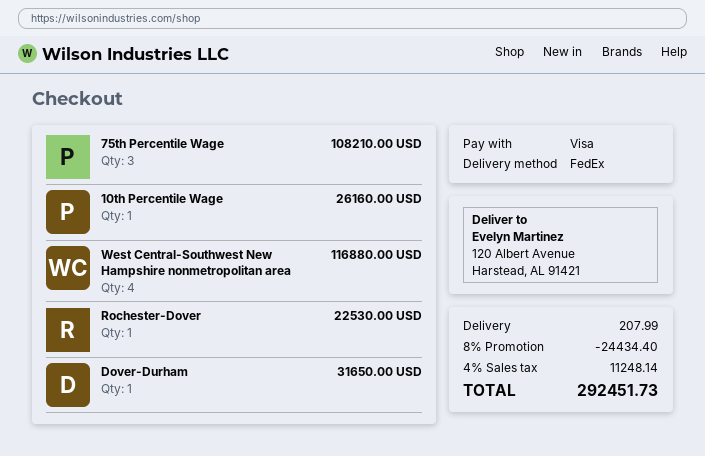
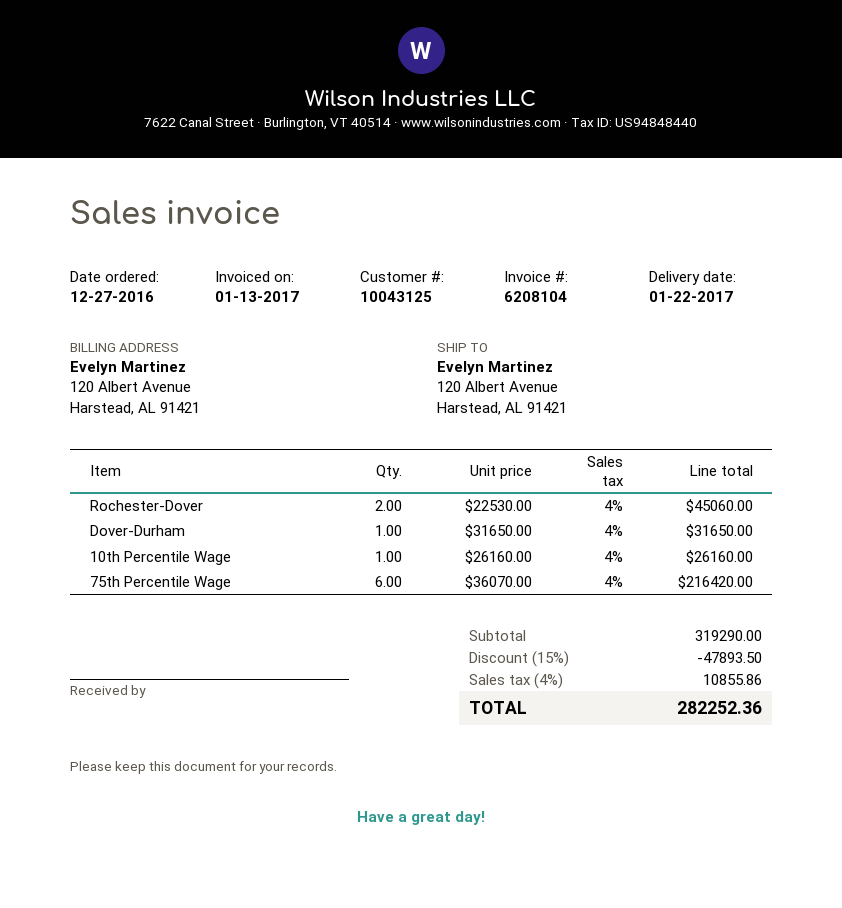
75th Percentile Wage: 3 for 108210.00 -> 6 for 216420.00
West Central-Southwest New Hampshire nonmetropolitan area: 4 for 116880.00 -> none
Rochester-Dover: 1 for 22530.00 -> 2 for 45060.00
discount: 8% = 24434.40 -> 15% = 47893.50
shipping: 207.99 -> none
tax: 4% = 11248.14 -> 4% = 10855.86
total: 292451.73 -> 282252.36

